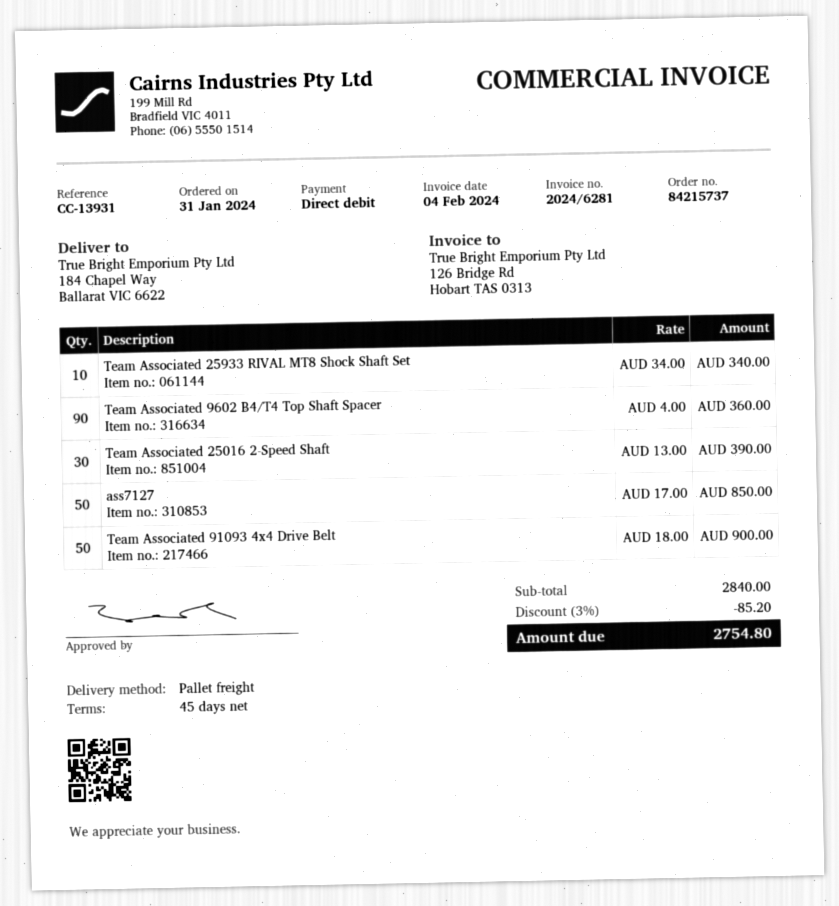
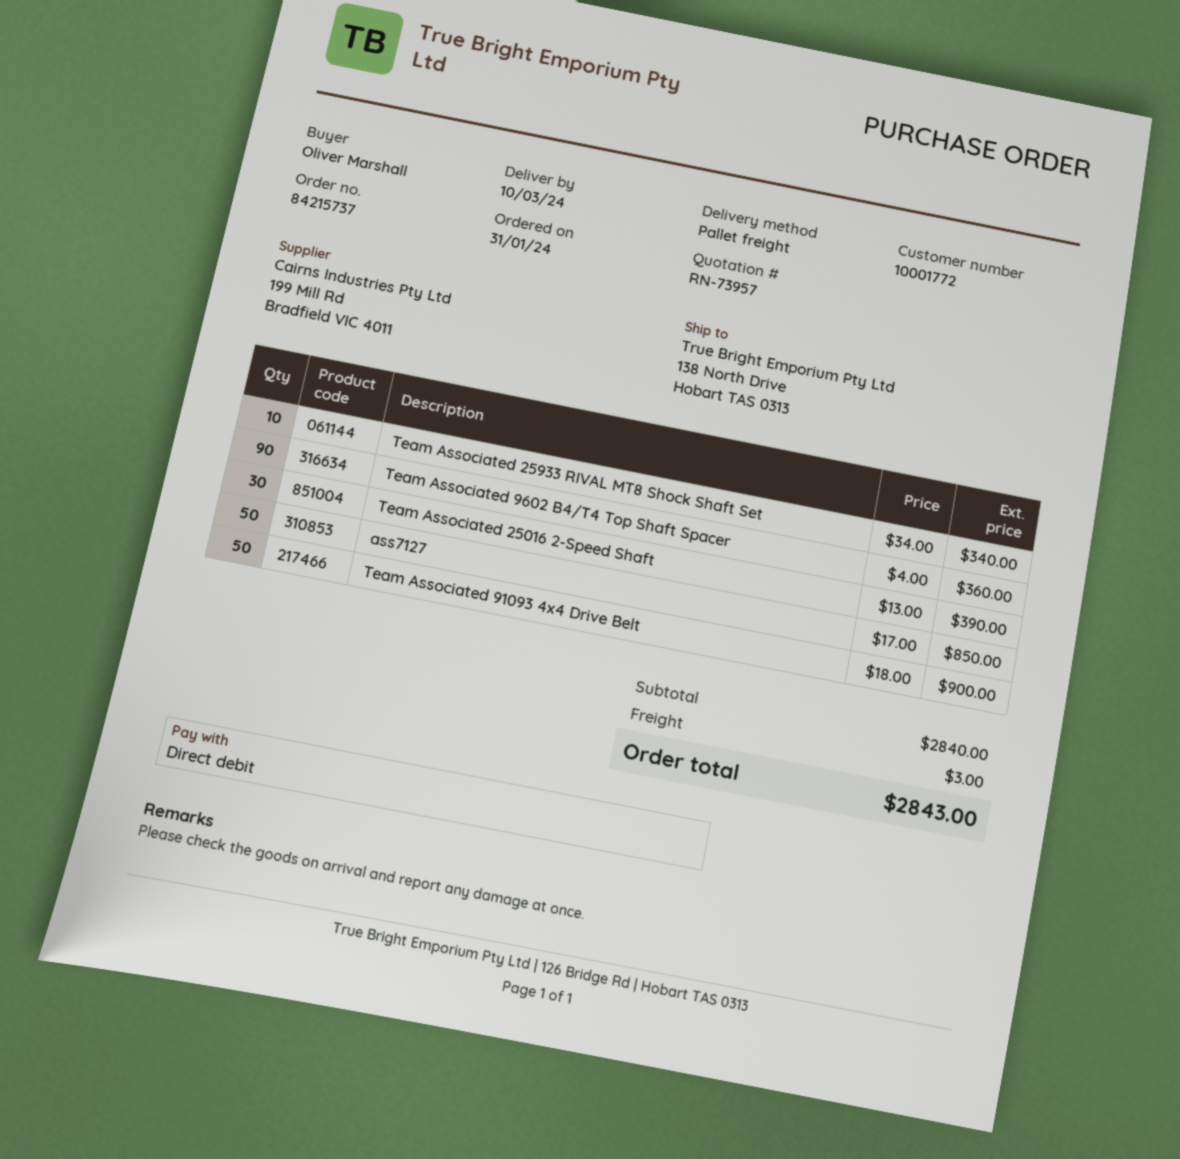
ship to: 184 Chapel Way, Ballarat VIC 6622 -> 138 North Drive, Hobart TAS 0313
discount: 3% = 85.20 -> none
shipping: none -> 3.00
total: 2754.80 -> 2843.00

